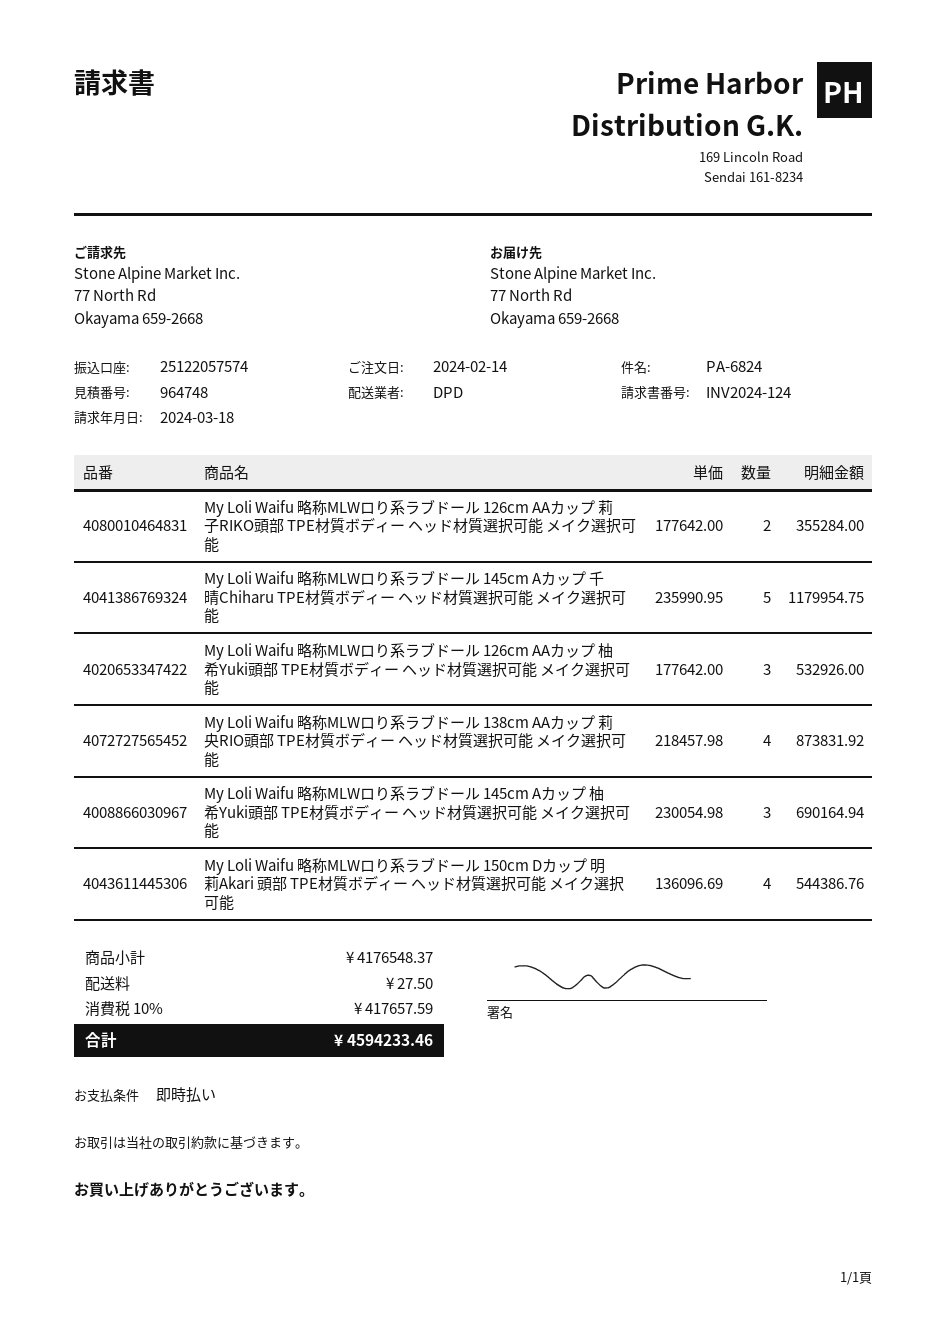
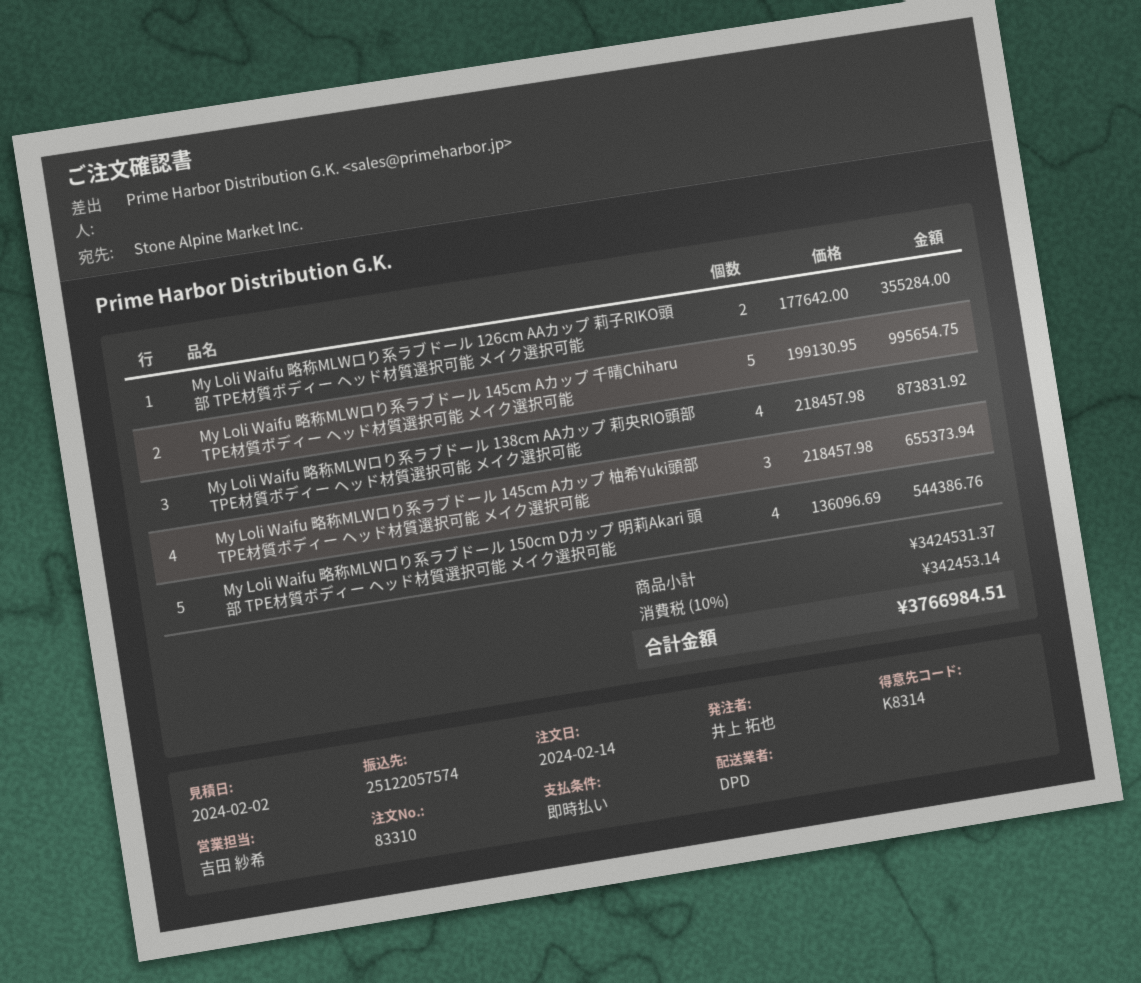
My Loli Waifu 略称MLWロり系ラブドール 145cm Aカップ 千晴Chiharu TPE材質ボディー ヘッド材質選択可能 メイク選択可能: 5 x 235990.95 = 1179954.75 -> 5 x 199130.95 = 995654.75
My Loli Waifu 略称MLWロり系ラブドール 126cm AAカップ 柚希Yuki頭部 TPE材質ボディー ヘッド材質選択可能 メイク選択可能: 3 x 177642.00 = 532926.00 -> none
My Loli Waifu 略称MLWロり系ラブドール 145cm Aカップ 柚希Yuki頭部 TPE材質ボディー ヘッド材質選択可能 メイク選択可能: 3 x 230054.98 = 690164.94 -> 3 x 218457.98 = 655373.94
subtotal: 4176548.37 -> 3424531.37
shipping: 27.50 -> none
tax: 10% = 417657.59 -> 10% = 342453.14
total: 4594233.46 -> 3766984.51

